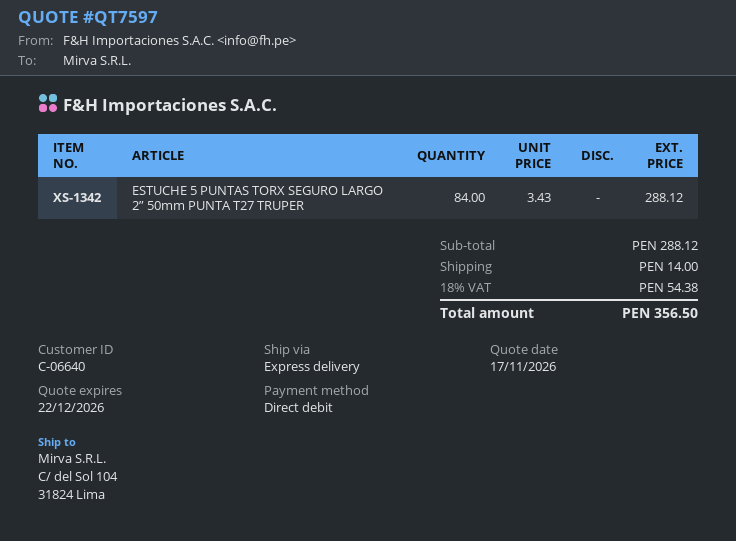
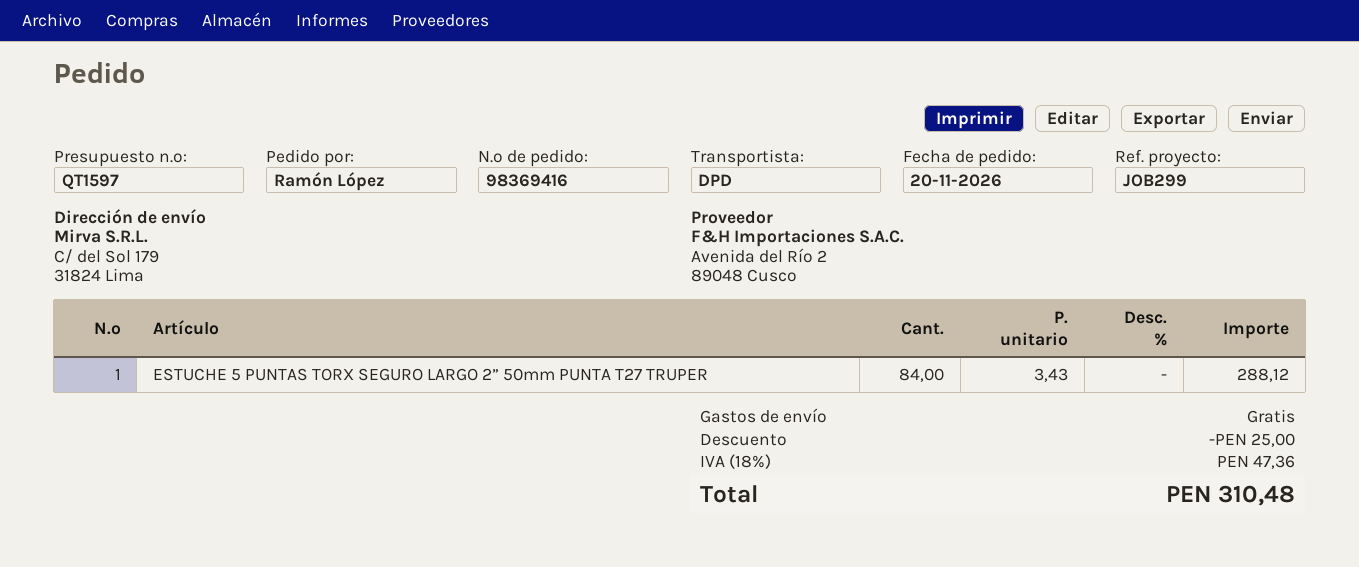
quote number: QT7597 -> QT1597
shipping method: express -> DPD
ship to: C/ del Sol 104, 31824 Lima -> C/ del Sol 179, 31824 Lima
discount: none -> 25.00
shipping: 14.00 -> 0.00
tax: 18% = 54.38 -> 18% = 47.36
total: 356.50 -> 310.48

